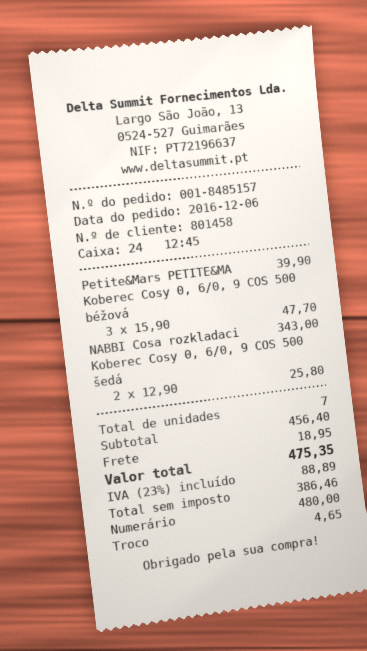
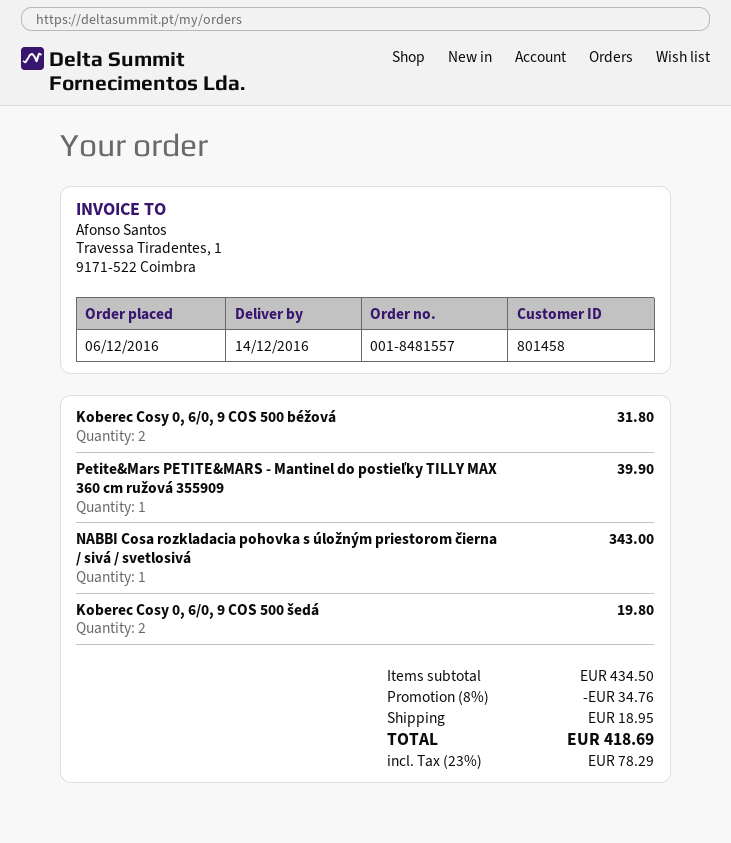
order number: 001-8485157 -> 001-8481557
Koberec Cosy 0, 6/0, 9 COS 500 béžová: 3 for 47.70 -> 2 for 31.80
Koberec Cosy 0, 6/0, 9 COS 500 šedá: 2 for 25.80 -> 2 for 19.80
subtotal: 456.40 -> 434.50
discount: none -> 8% = 34.76
tax: 23% = 88.89 -> 23% = 78.29
total: 475.35 -> 418.69

